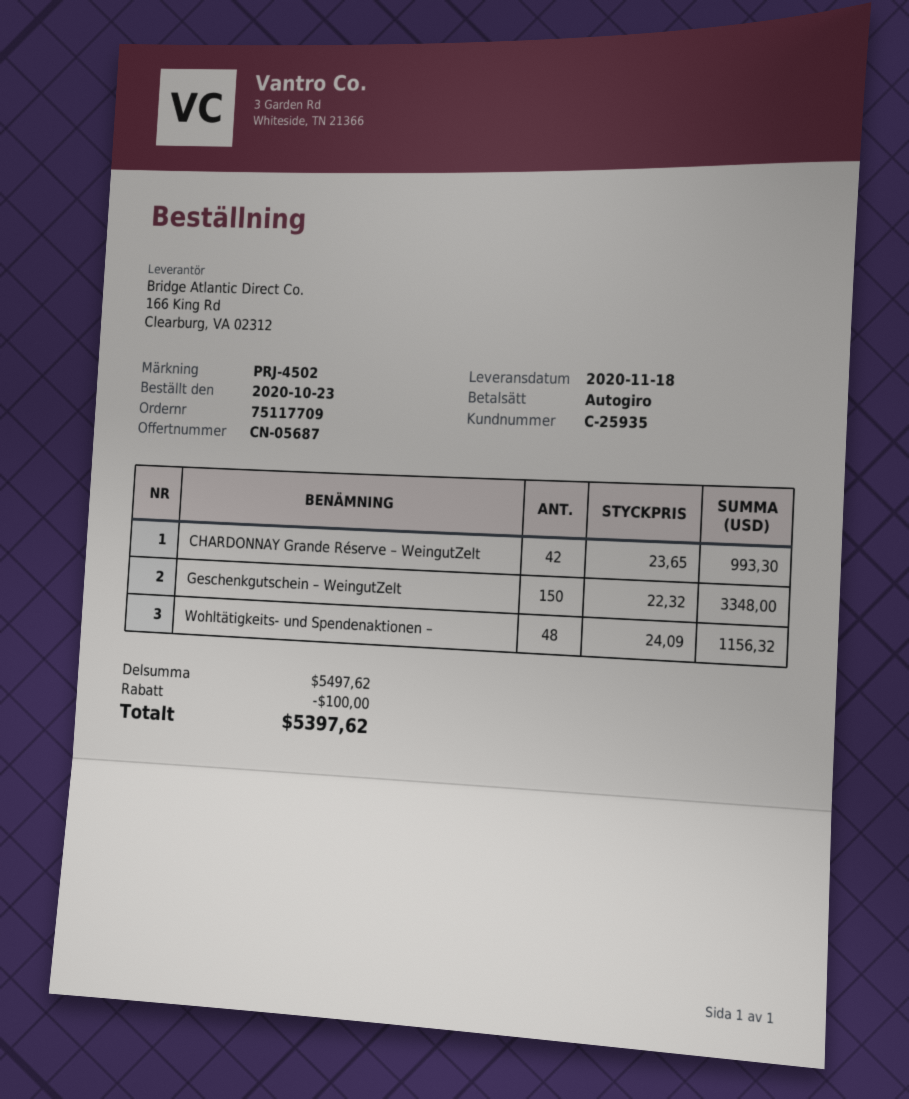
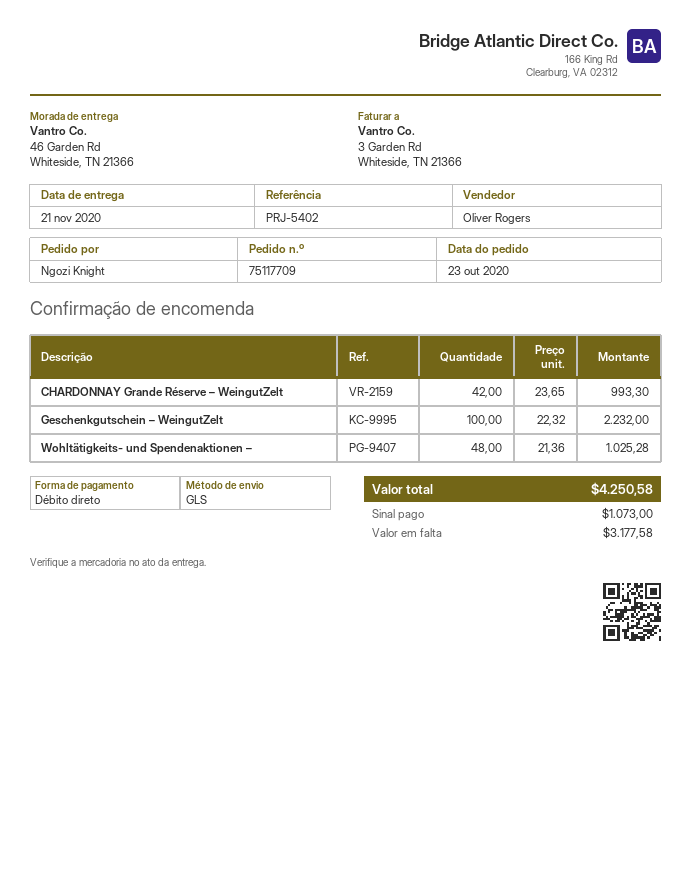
delivery date: 2020-11-18 -> 2020-11-21
reference: PRJ-4502 -> PRJ-5402
Geschenkgutschein – WeingutZelt: 150 x 22.32 = 3348.00 -> 100 x 22.32 = 2232.00
Wohltätigkeits- und Spendenaktionen –: 48 x 24.09 = 1156.32 -> 48 x 21.36 = 1025.28
discount: 100.00 -> none
total: 5397.62 -> 4250.58

